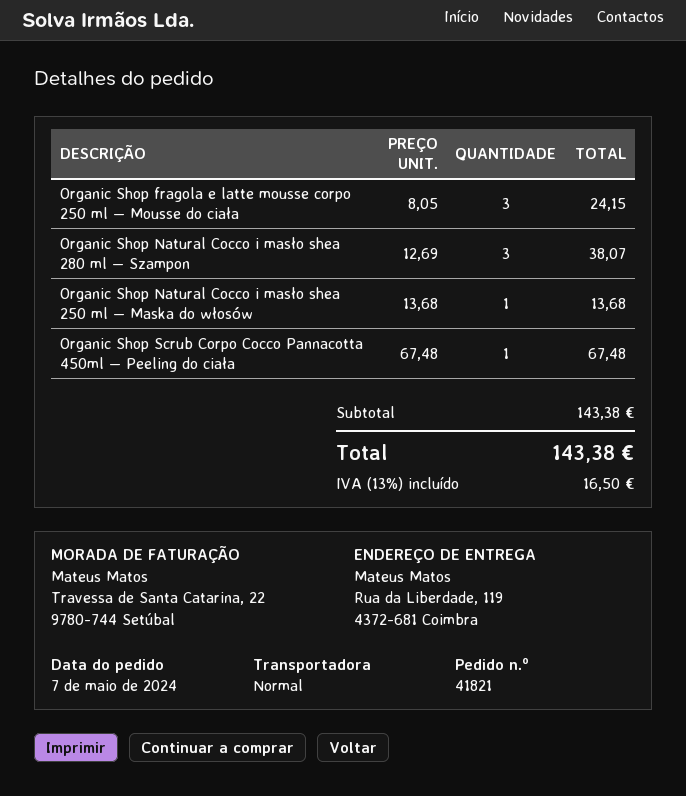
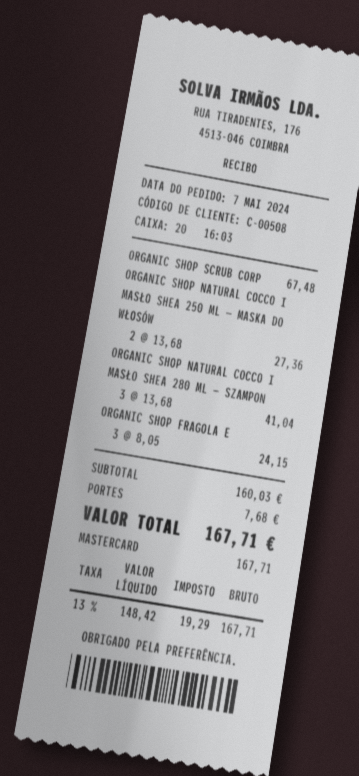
Organic Shop Natural Cocco i masło shea 280 ml — Szampon: 3 x 12.69 = 38.07 -> 3 x 13.68 = 41.04
Organic Shop Natural Cocco i masło shea 250 ml — Maska do włosów: 1 x 13.68 = 13.68 -> 2 x 13.68 = 27.36
subtotal: 143.38 -> 160.03
shipping: none -> 7.68
tax: 13% = 16.50 -> 13% = 19.29
total: 143.38 -> 167.71

